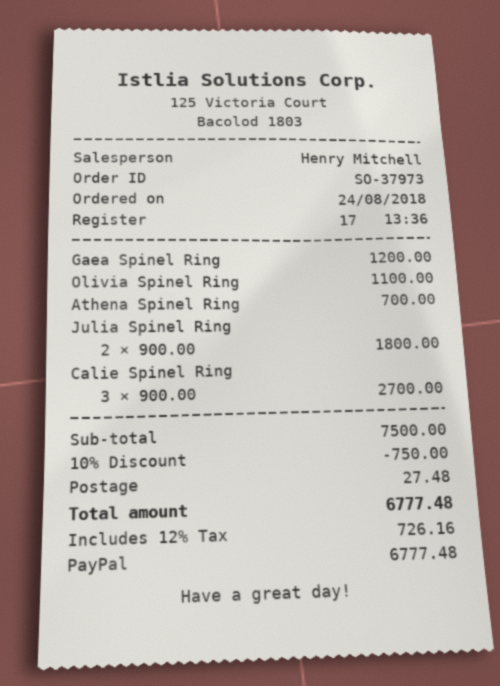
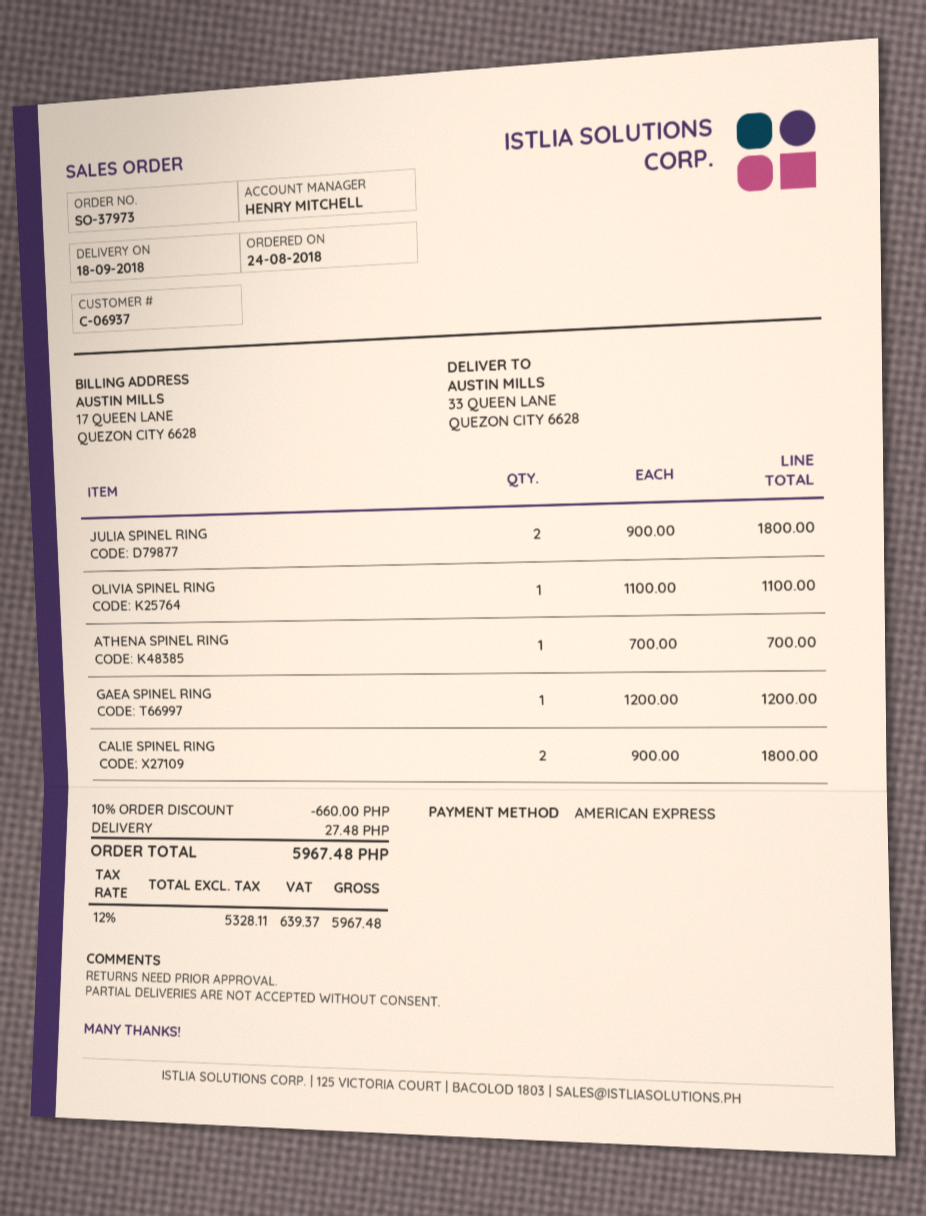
payment method: PayPal -> American Express
Calie Spinel Ring: 3 x 900.00 = 2700.00 -> 2 x 900.00 = 1800.00
discount: 10% = 750.00 -> 10% = 660.00
tax: 12% = 726.16 -> 12% = 639.37
total: 6777.48 -> 5967.48

